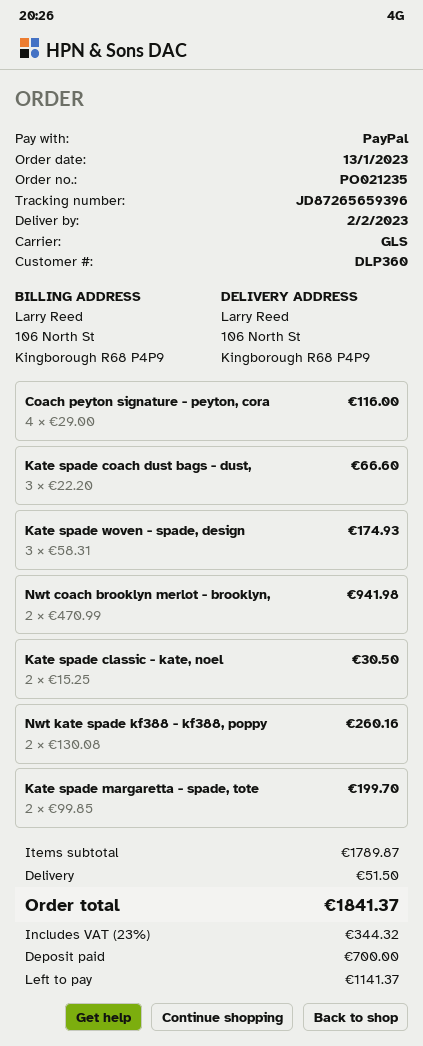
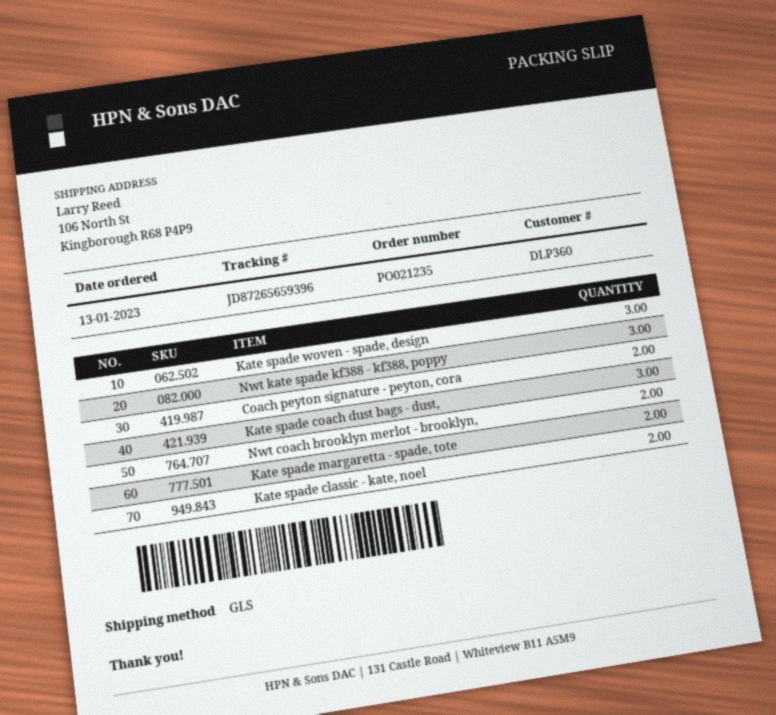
Coach peyton signature - peyton, cora: 4 -> 2
Nwt kate spade kf388 - kf388, poppy: 2 -> 3

